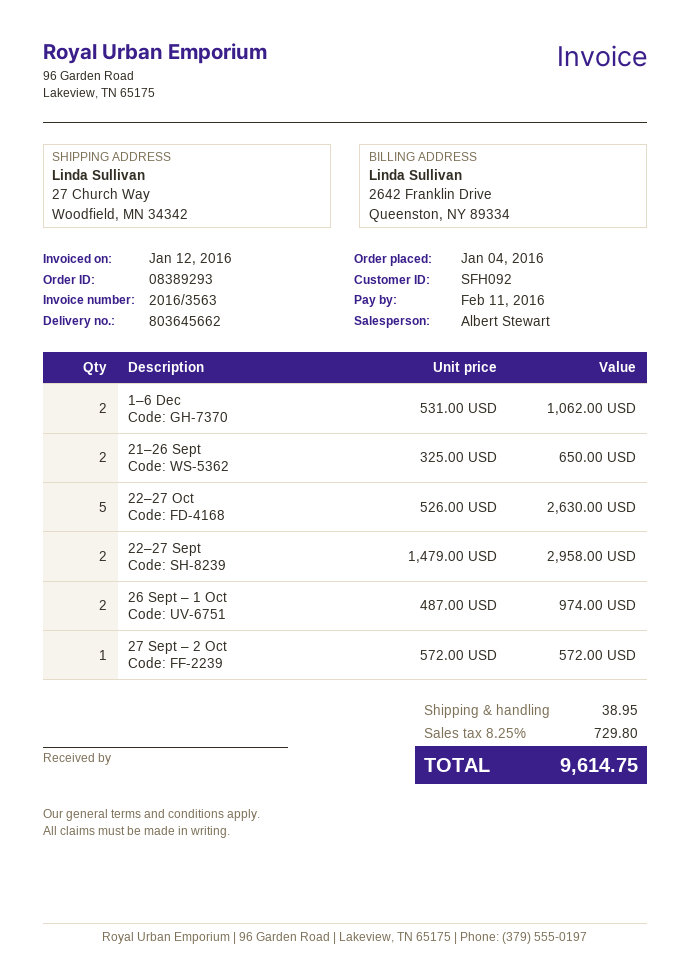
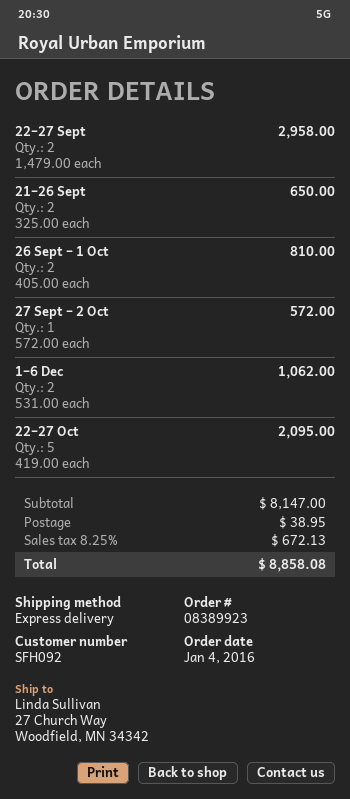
order number: 08389293 -> 08389923
22–27 Oct: 5 x 526.00 = 2630.00 -> 5 x 419.00 = 2095.00
26 Sept – 1 Oct: 2 x 487.00 = 974.00 -> 2 x 405.00 = 810.00
tax: 8.25% = 729.80 -> 8.25% = 672.13
total: 9614.75 -> 8858.08

